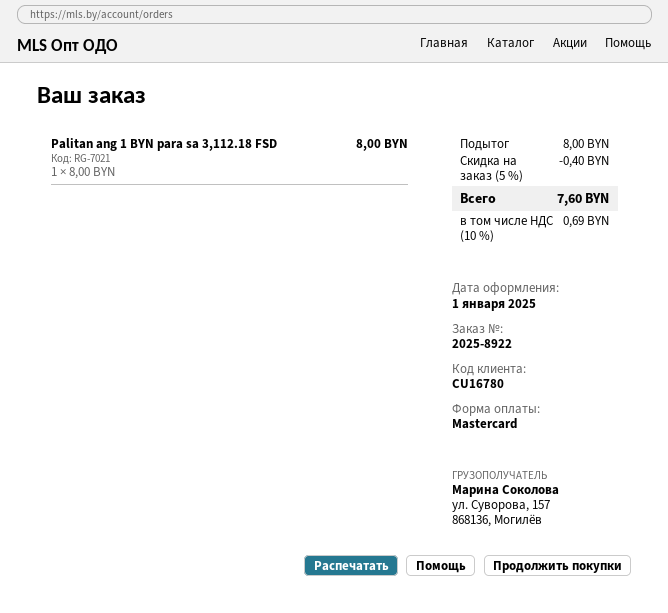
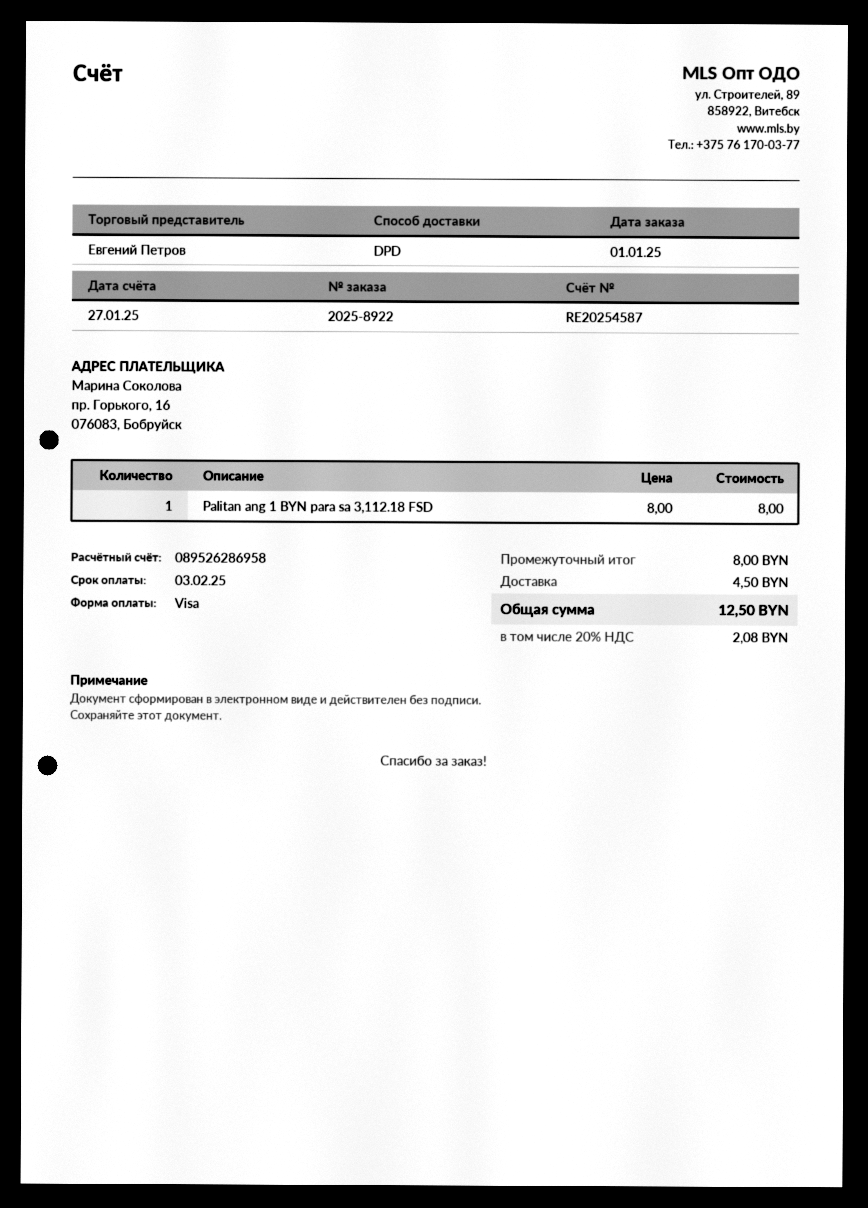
payment method: Mastercard -> Visa
discount: 5% = 0.40 -> none
shipping: none -> 4.50
tax: 10% = 0.69 -> 20% = 2.08
total: 7.60 -> 12.50

